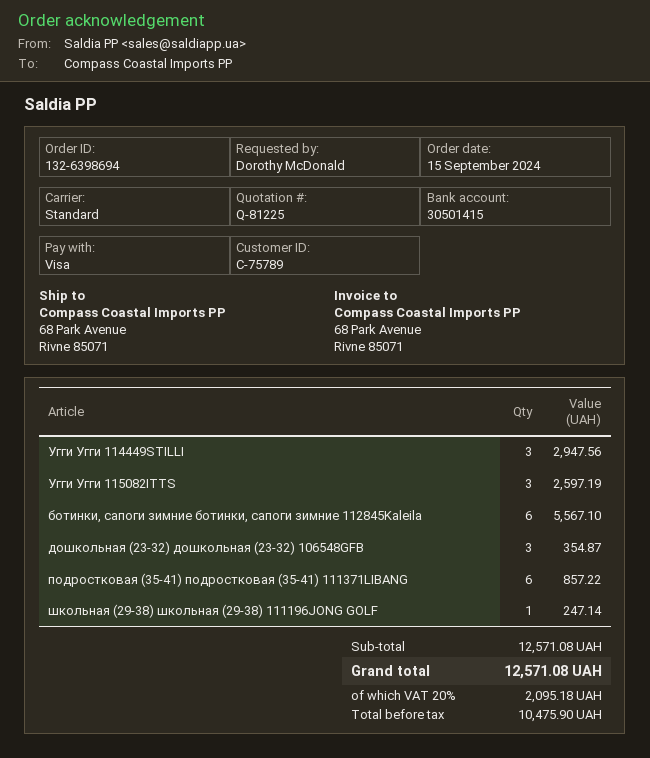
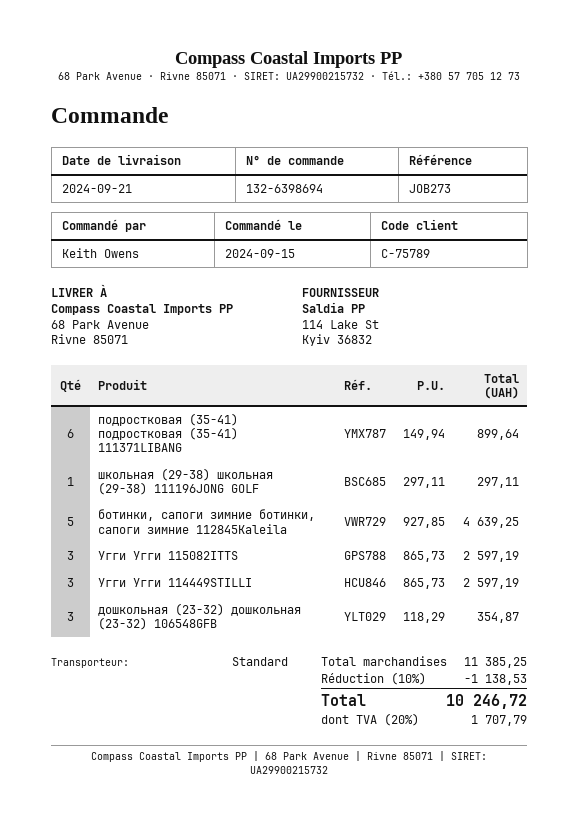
ordered by: Dorothy McDonald -> Keith Owens
Угги Угги 114449STILLI: 3 for 2947.56 -> 3 for 2597.19
ботинки, сапоги зимние ботинки, сапоги зимние 112845Kaleila: 6 for 5567.10 -> 5 for 4639.25
подростковая (35-41) подростковая (35-41) 111371LIBANG: 6 for 857.22 -> 6 for 899.64
школьная (29-38) школьная (29-38) 111196JONG GOLF: 1 for 247.14 -> 1 for 297.11
subtotal: 12571.08 -> 11385.25
discount: none -> 10% = 1138.53
tax: 20% = 2095.18 -> 20% = 1707.79
total: 12571.08 -> 10246.72

